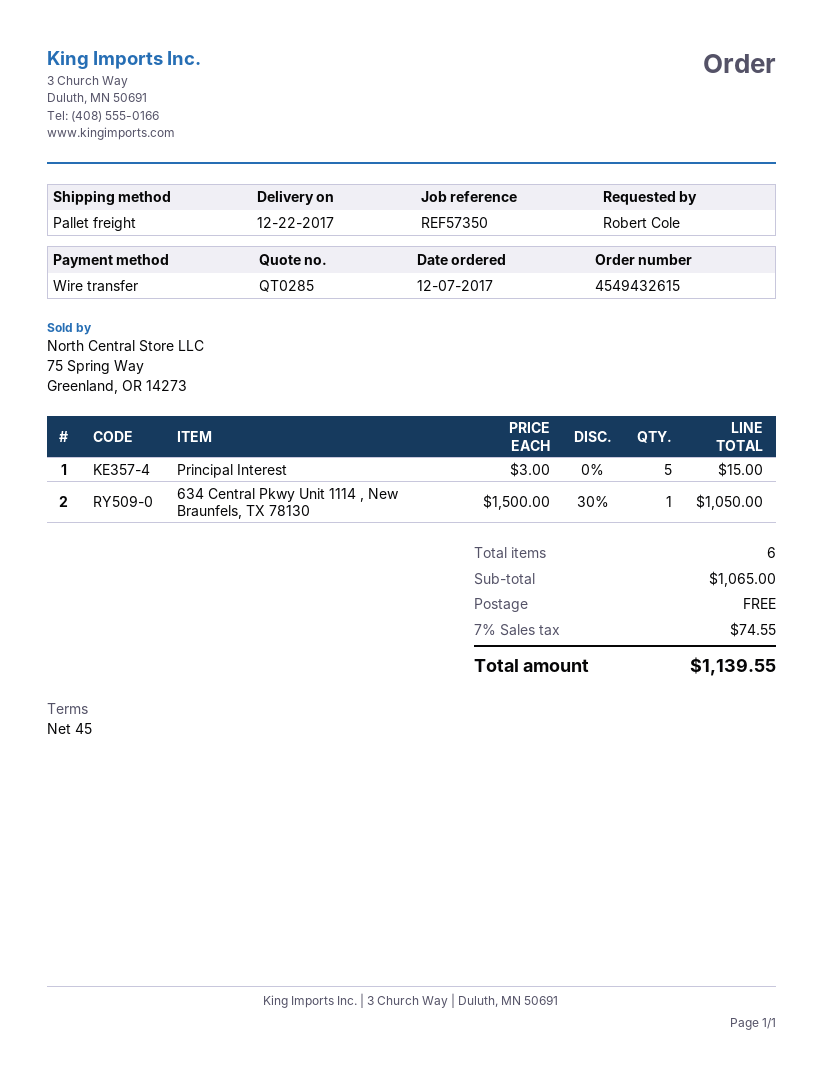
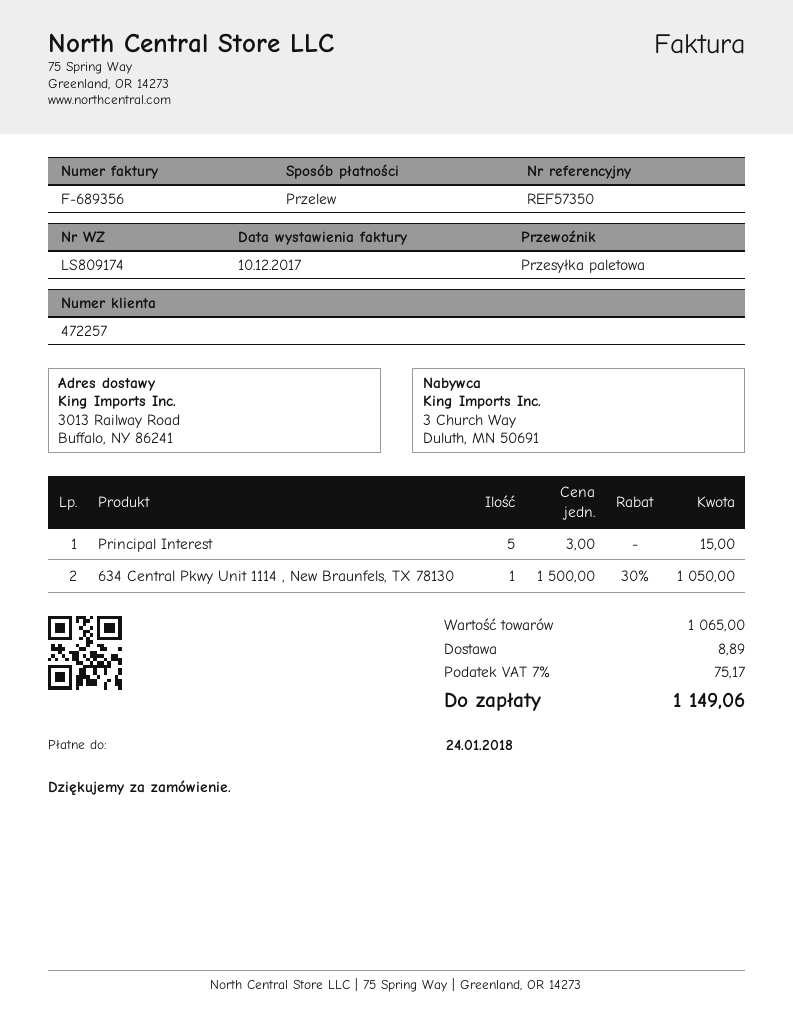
shipping: 0.00 -> 8.89
tax: 7% = 74.55 -> 7% = 75.17
total: 1139.55 -> 1149.06

